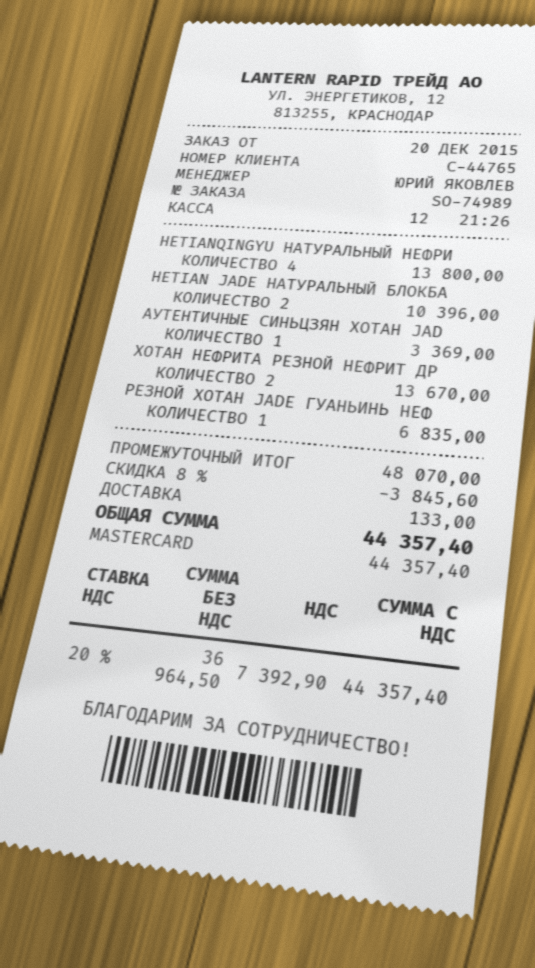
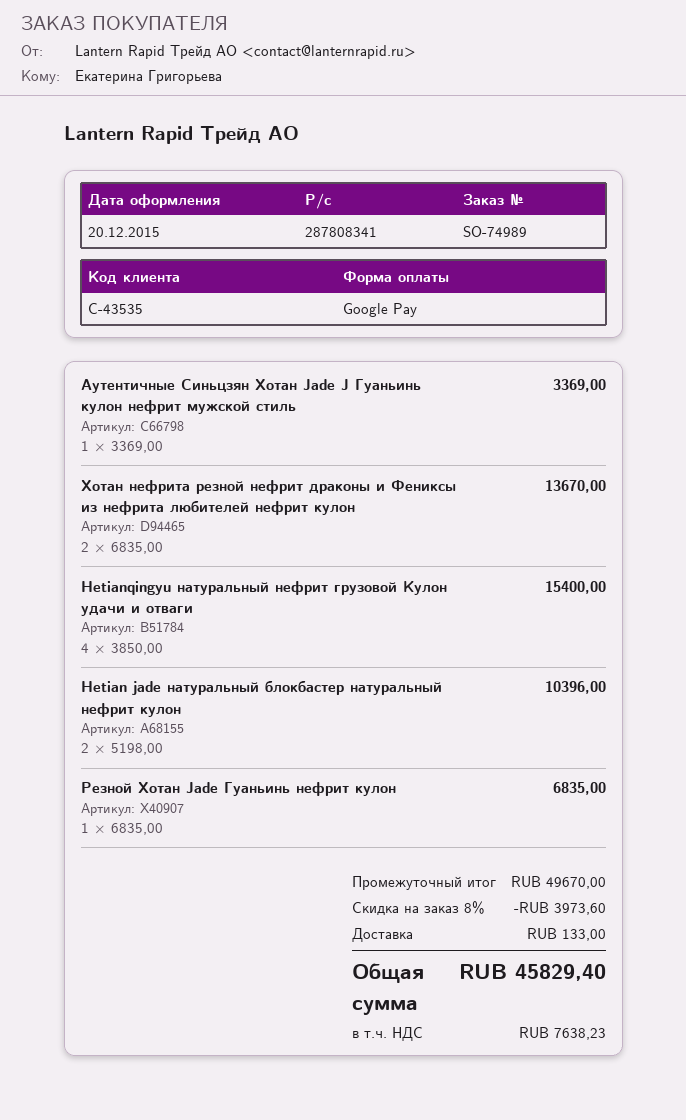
customer number: C-44765 -> C-43535
payment method: Mastercard -> Google Pay
HETIANQINGYU НАТУРАЛЬНЫЙ НЕФРИ: 4 for 13800.00 -> 4 for 15400.00
subtotal: 48070.00 -> 49670.00
discount: 8% = 3845.60 -> 8% = 3973.60
tax: 7392.90 -> 7638.23
total: 44357.40 -> 45829.40

